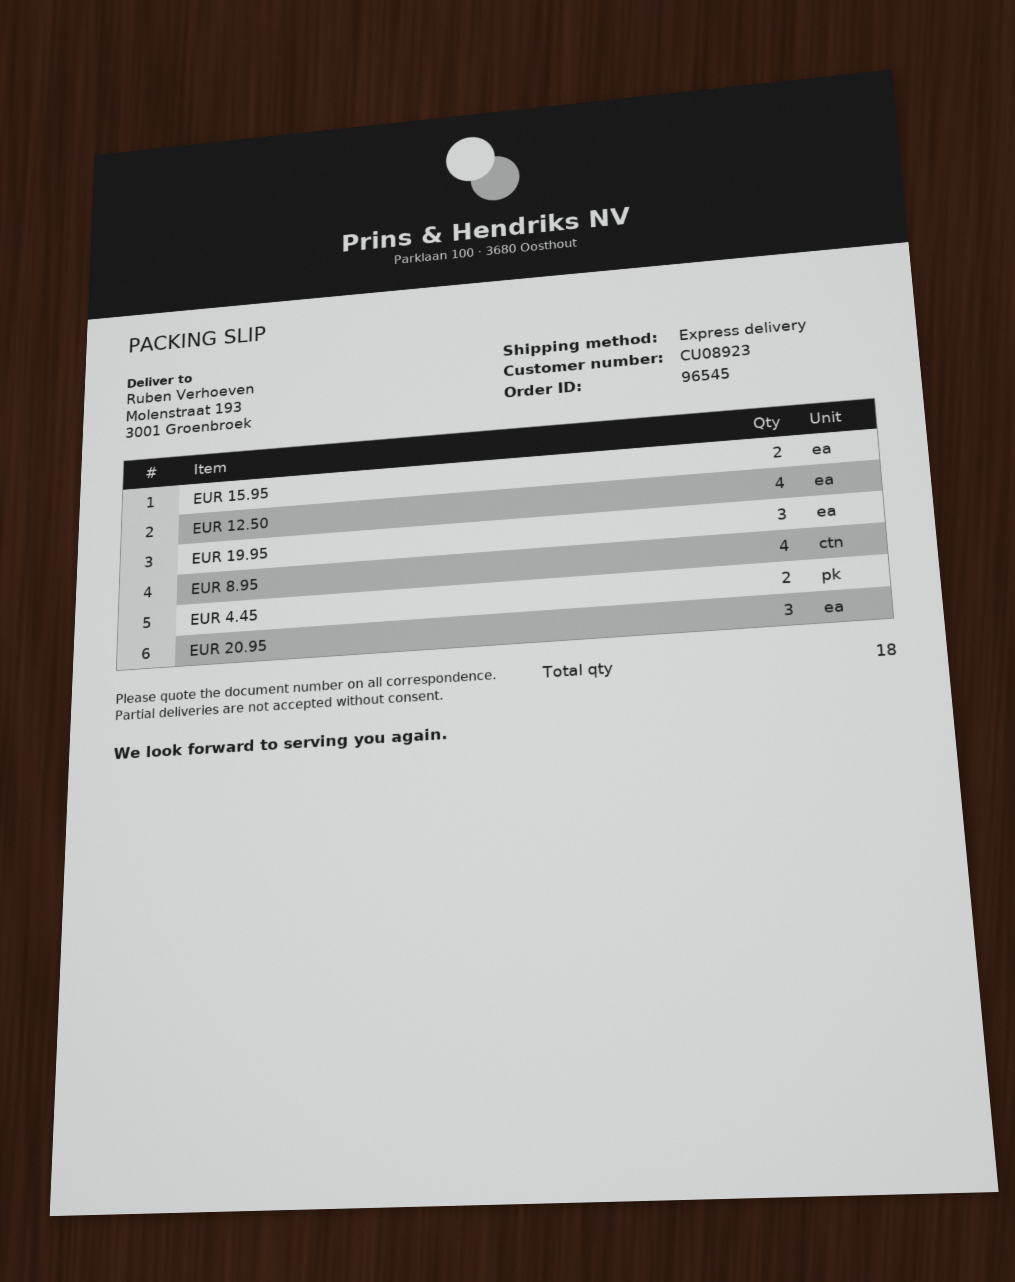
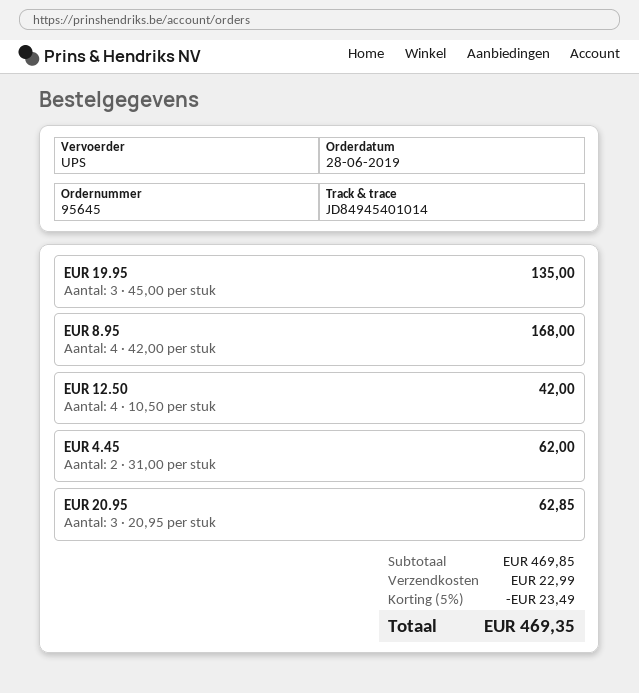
order number: 96545 -> 95645
shipping method: express -> UPS
EUR 15.95: 2 -> none

